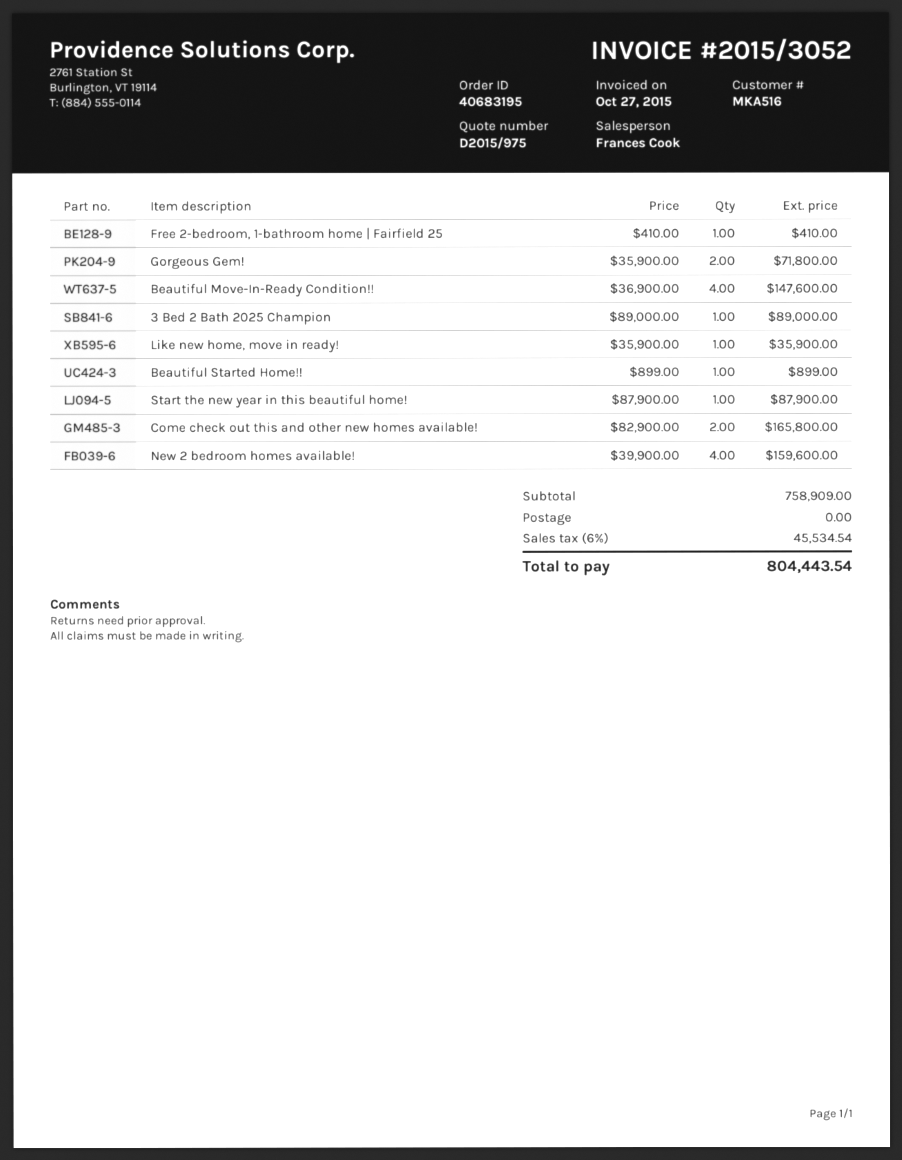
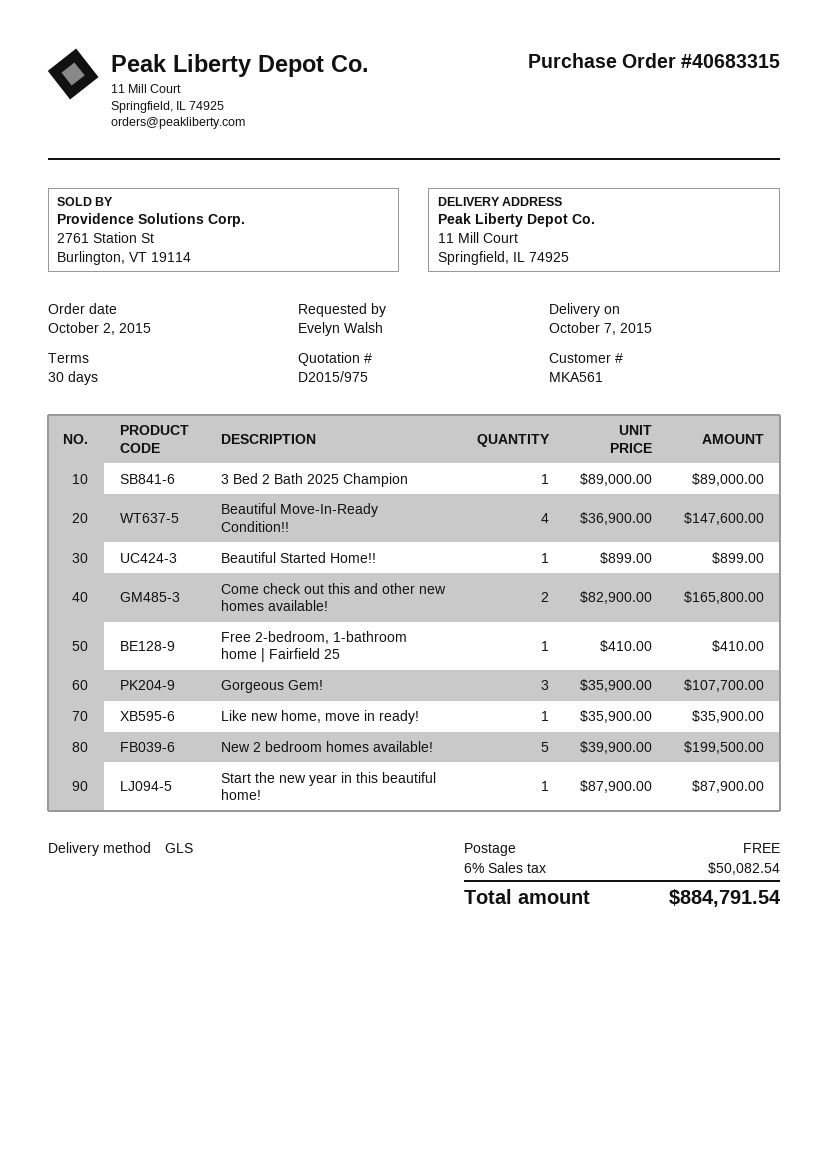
order number: 40683195 -> 40683315
customer number: MKA516 -> MKA561
Gorgeous Gem!: 2 x 35900.00 = 71800.00 -> 3 x 35900.00 = 107700.00
New 2 bedroom homes available!: 4 x 39900.00 = 159600.00 -> 5 x 39900.00 = 199500.00
tax: 6% = 45534.54 -> 6% = 50082.54
total: 804443.54 -> 884791.54

